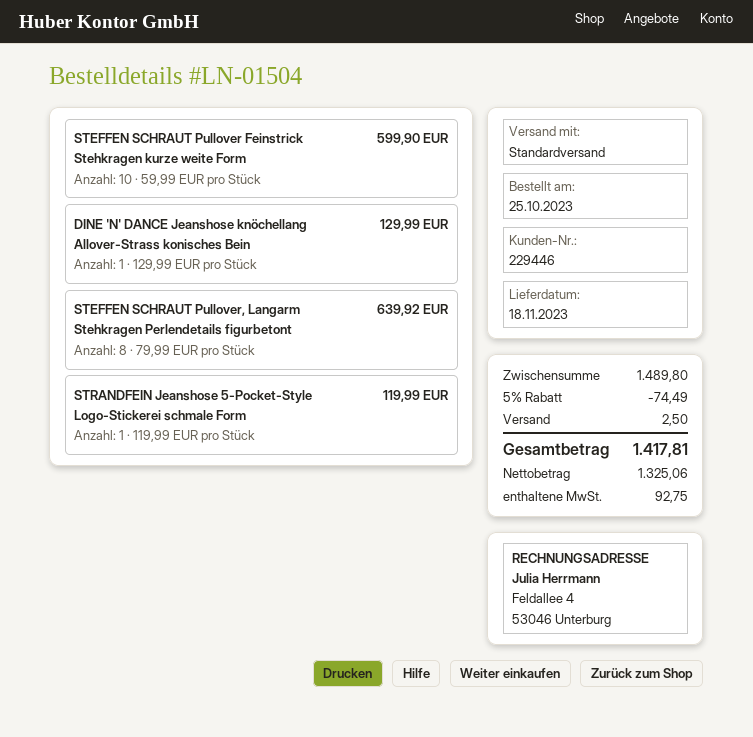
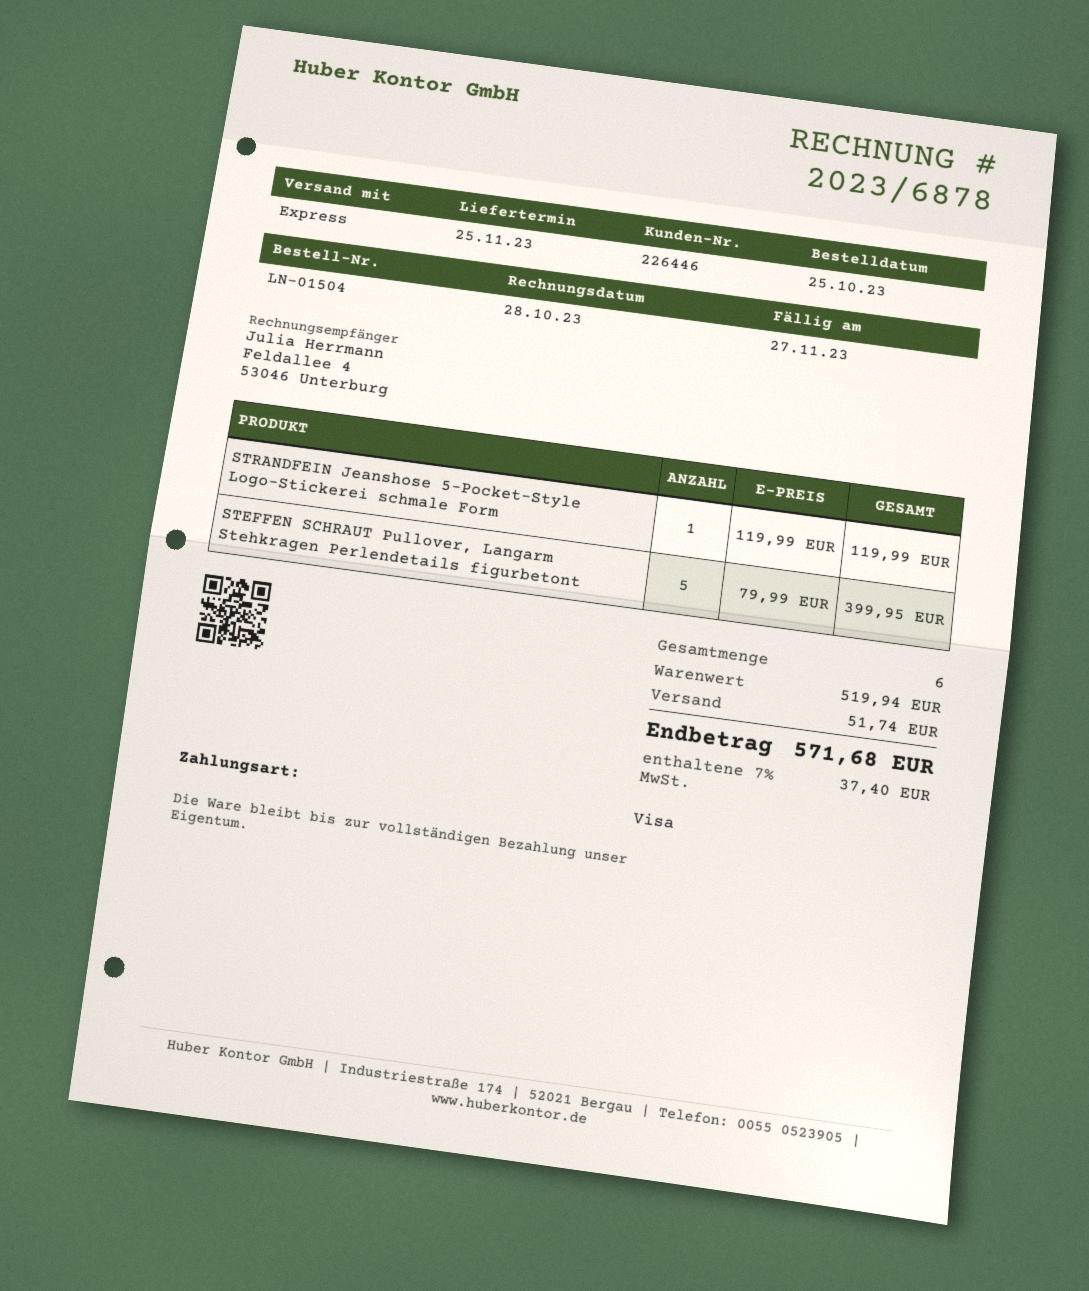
delivery date: 2023-11-18 -> 2023-11-25
customer number: 229446 -> 226446
shipping method: standard -> express
STEFFEN SCHRAUT Pullover Feinstrick Stehkragen kurze weite Form: 10 x 59.99 = 599.90 -> none
DINE 'N' DANCE Jeanshose knöchellang Allover-Strass konisches Bein: 1 x 129.99 = 129.99 -> none
STEFFEN SCHRAUT Pullover, Langarm Stehkragen Perlendetails figurbetont: 8 x 79.99 = 639.92 -> 5 x 79.99 = 399.95
subtotal: 1489.80 -> 519.94
discount: 5% = 74.49 -> none
shipping: 2.50 -> 51.74
tax: 92.75 -> 37.40
total: 1417.81 -> 571.68

